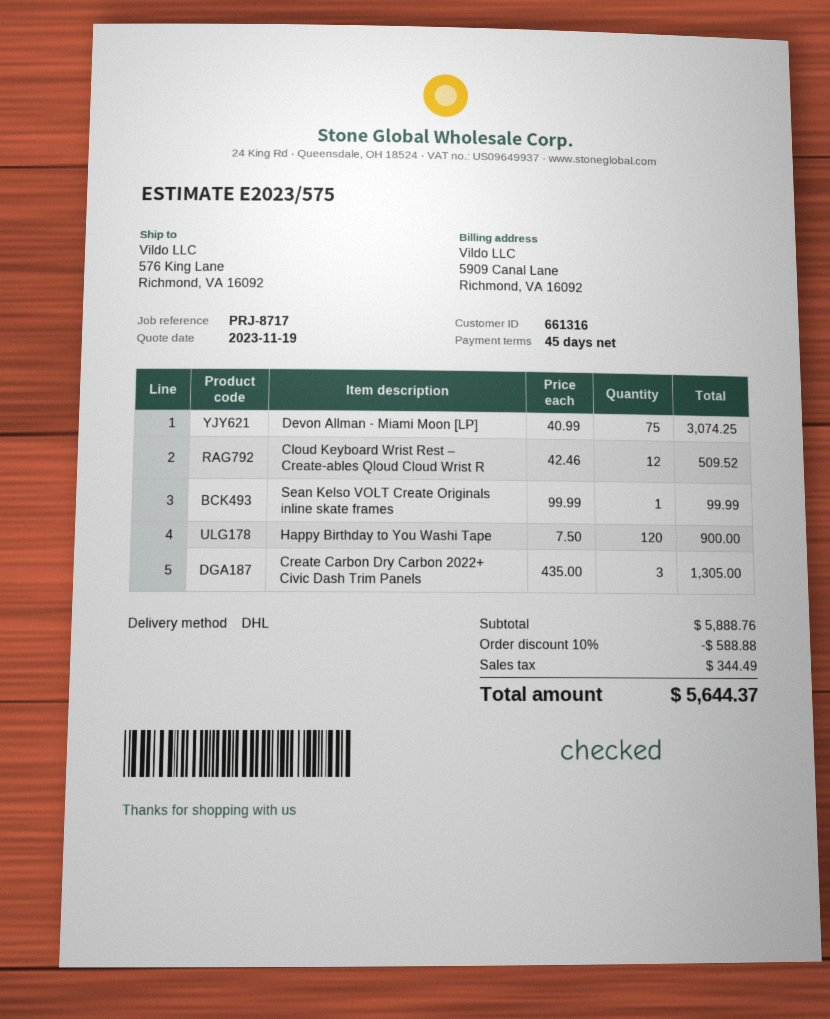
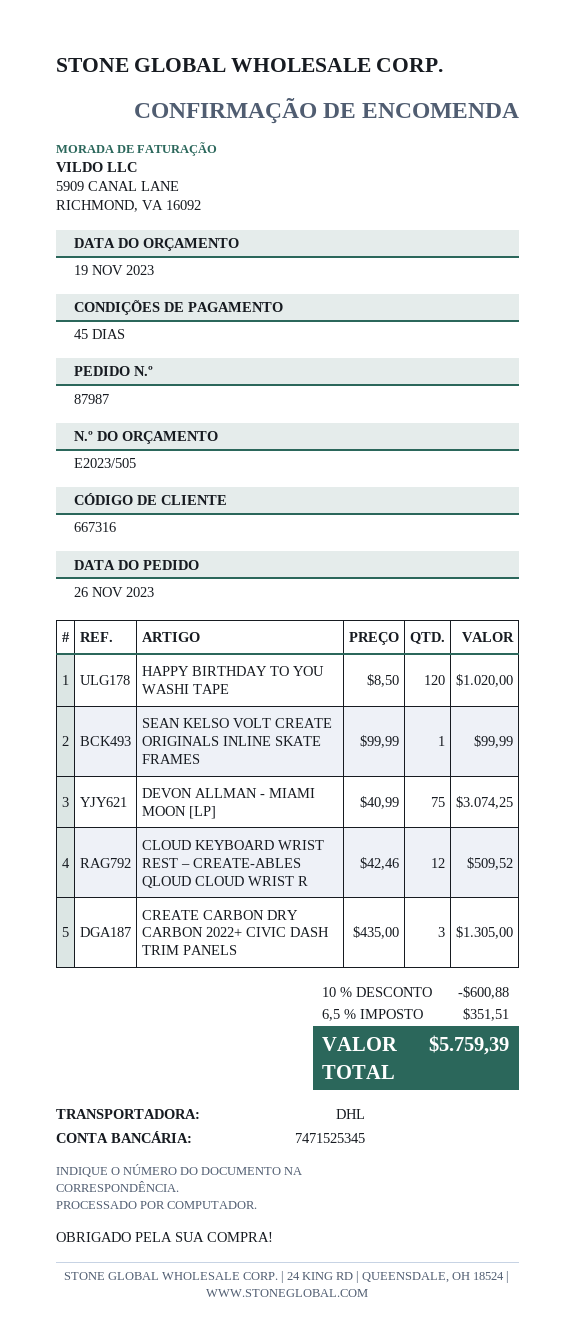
quote number: E2023/575 -> E2023/505
customer number: 661316 -> 667316
Happy Birthday to You Washi Tape: 120 x 7.50 = 900.00 -> 120 x 8.50 = 1020.00
discount: 10% = 588.88 -> 10% = 600.88
tax: 344.49 -> 351.51
total: 5644.37 -> 5759.39

